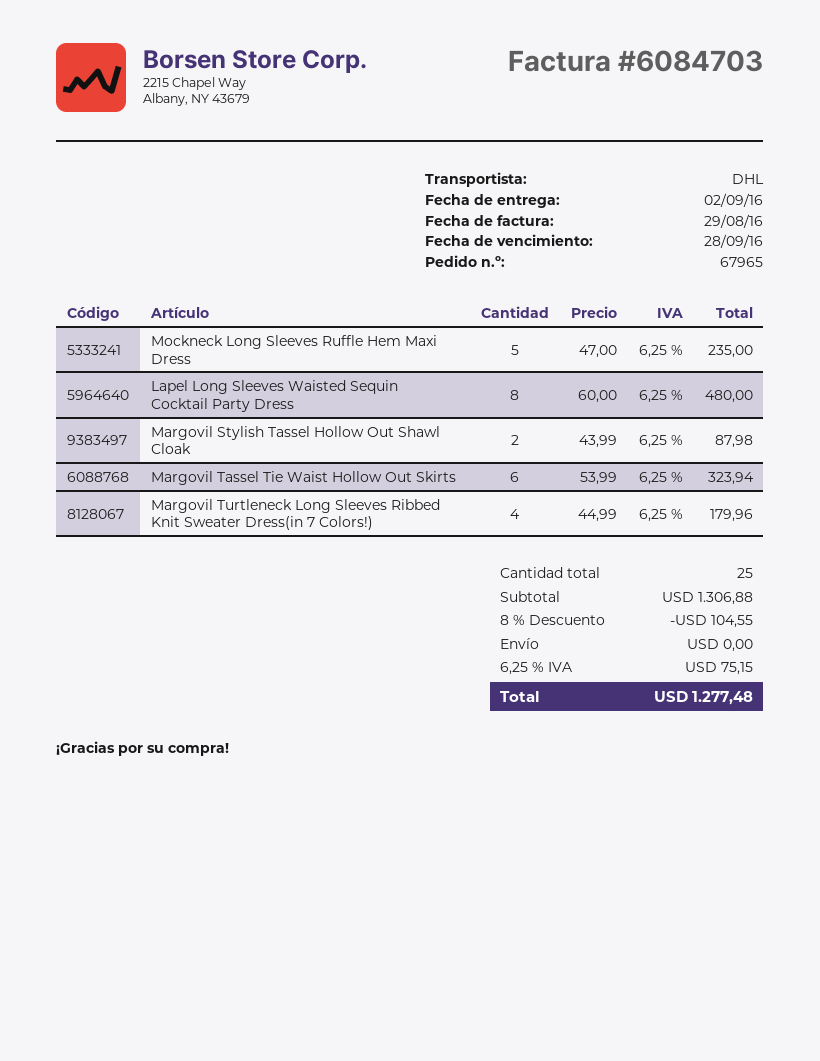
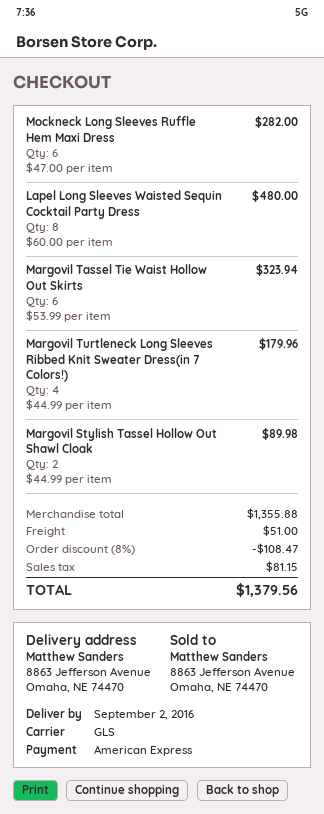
shipping method: DHL -> GLS
Mockneck Long Sleeves Ruffle Hem Maxi Dress: 5 x 47.00 = 235.00 -> 6 x 47.00 = 282.00
Margovil Stylish Tassel Hollow Out Shawl Cloak: 2 x 43.99 = 87.98 -> 2 x 44.99 = 89.98
subtotal: 1306.88 -> 1355.88
discount: 8% = 104.55 -> 8% = 108.47
shipping: 0.00 -> 51.00
tax: 75.15 -> 81.15
total: 1277.48 -> 1379.56

